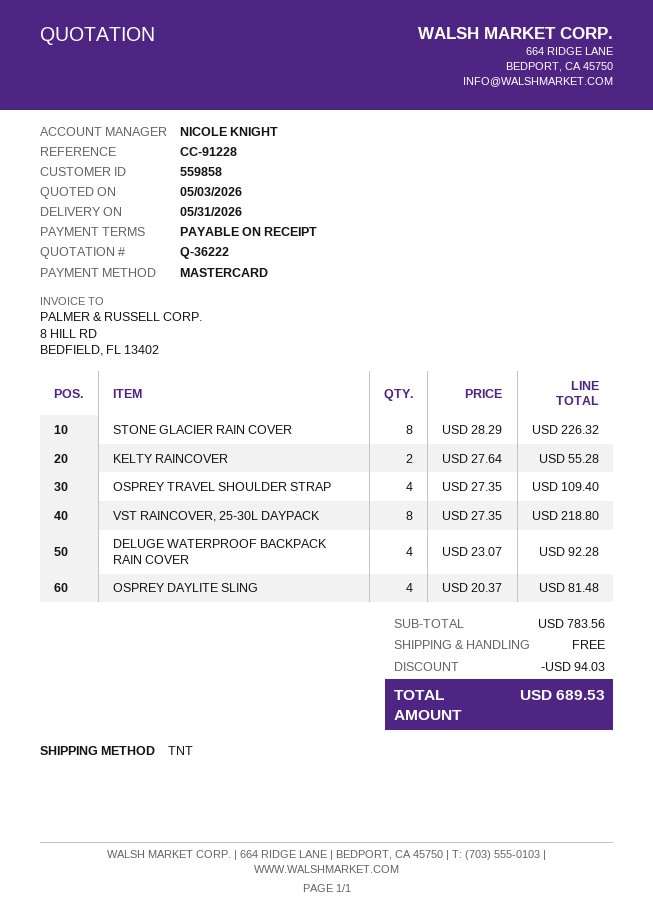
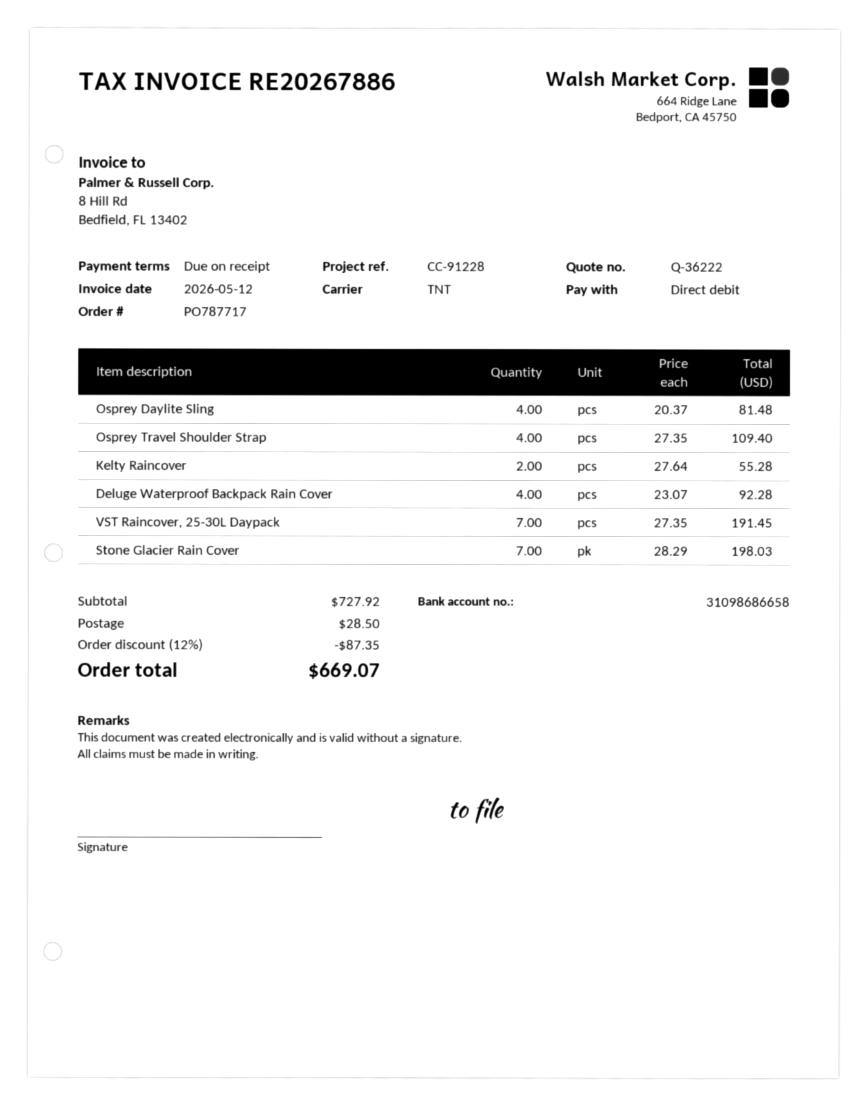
payment method: Mastercard -> direct debit
STONE GLACIER RAIN COVER: 8 x 28.29 = 226.32 -> 7 x 28.29 = 198.03
VST RAINCOVER, 25-30L DAYPACK: 8 x 27.35 = 218.80 -> 7 x 27.35 = 191.45
subtotal: 783.56 -> 727.92
discount: 94.03 -> 87.35
shipping: 0.00 -> 28.50
total: 689.53 -> 669.07

